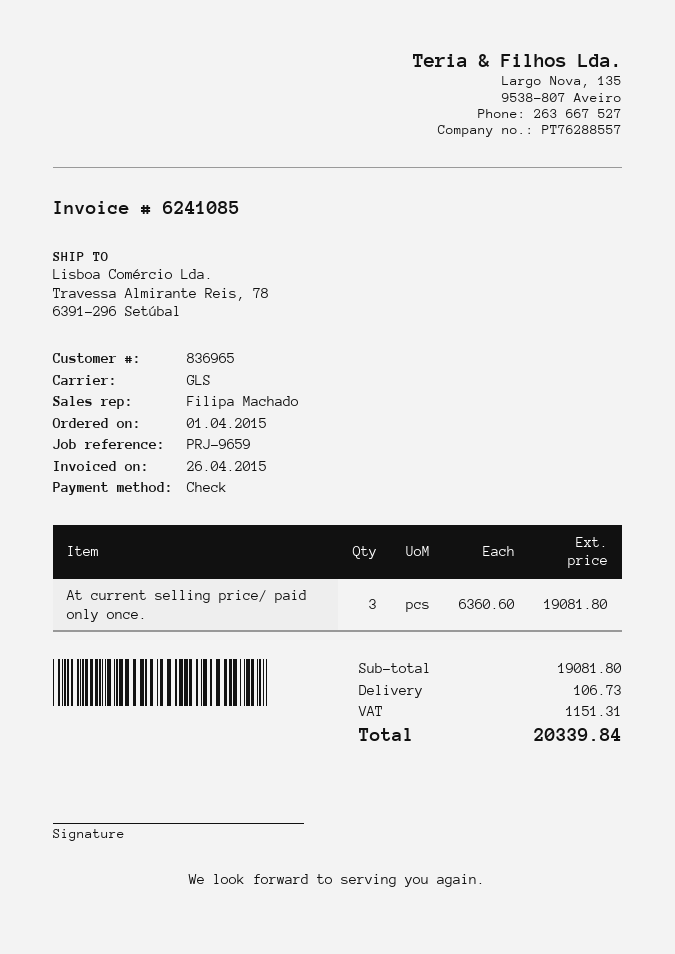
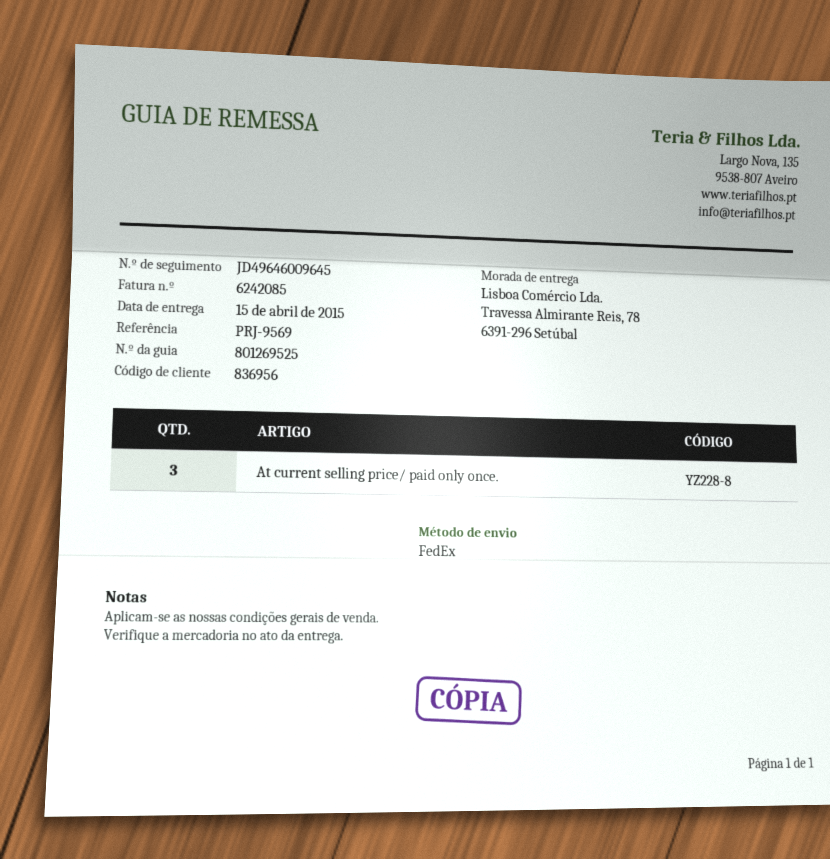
invoice number: 6241085 -> 6242085
customer number: 836965 -> 836956
reference: PRJ-9659 -> PRJ-9569
shipping method: GLS -> FedEx

